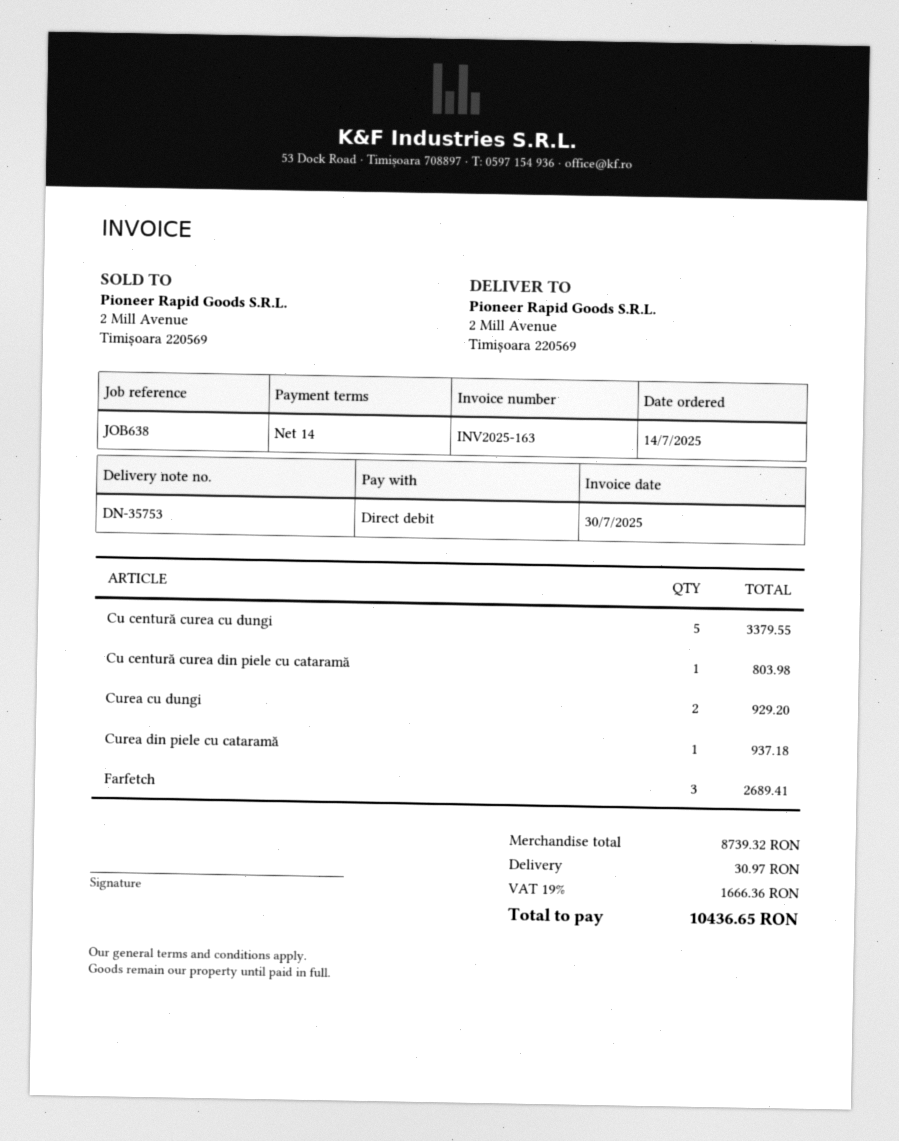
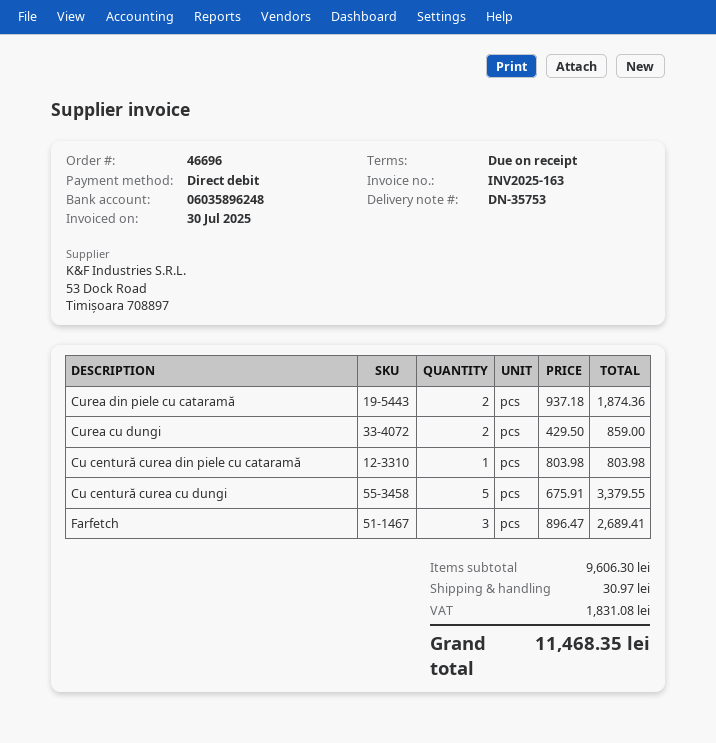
payment terms: 14 days -> on receipt
Curea cu dungi: 2 for 929.20 -> 2 for 859.00
Curea din piele cu cataramă: 1 for 937.18 -> 2 for 1874.36
subtotal: 8739.32 -> 9606.30
tax: 1666.36 -> 1831.08
total: 10436.65 -> 11468.35

